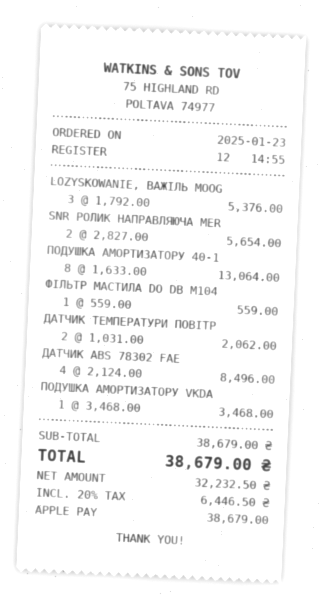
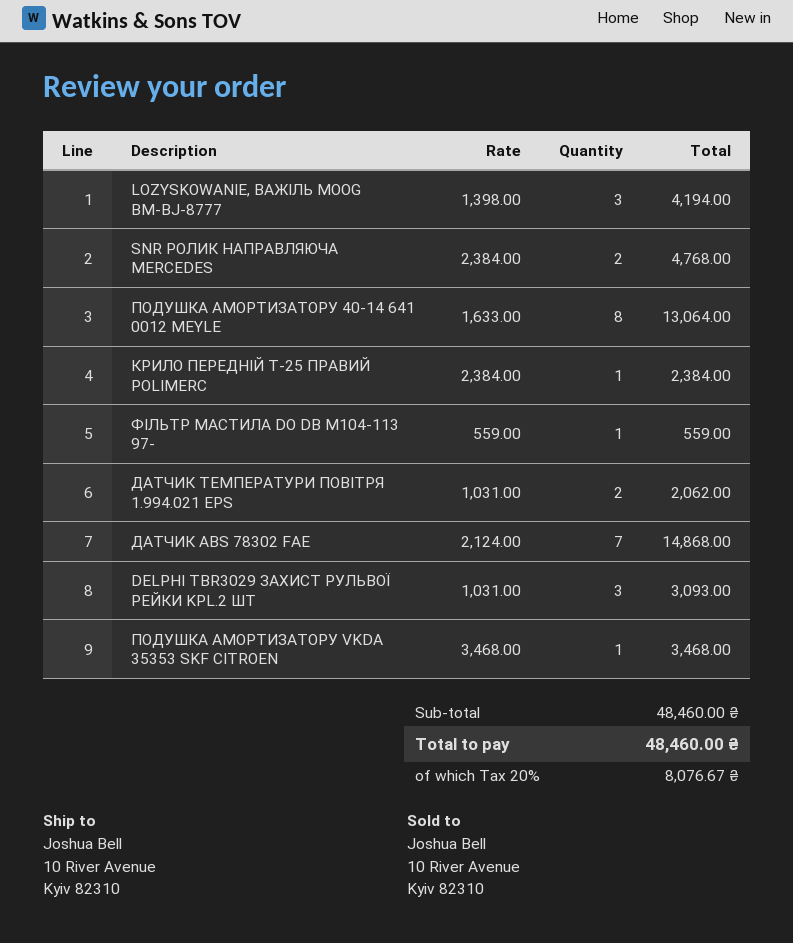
LOZYSKOWANIE, ВАЖІЛЬ MOOG: 3 x 1792.00 = 5376.00 -> 3 x 1398.00 = 4194.00
SNR РОЛИК НАПРАВЛЯЮЧА MER: 2 x 2827.00 = 5654.00 -> 2 x 2384.00 = 4768.00
ДАТЧИК ABS 78302 FAE: 4 x 2124.00 = 8496.00 -> 7 x 2124.00 = 14868.00
КРИЛО ПЕРЕДНІЙ T-25 ПРАВИЙ POLIMERC: none -> 1 x 2384.00 = 2384.00
DELPHI TBR3029 ЗАХИСТ РУЛЬВОЇ РЕЙКИ KPL.2 ШТ: none -> 3 x 1031.00 = 3093.00
subtotal: 38679.00 -> 48460.00
tax: 20% = 6446.50 -> 20% = 8076.67
total: 38679.00 -> 48460.00

